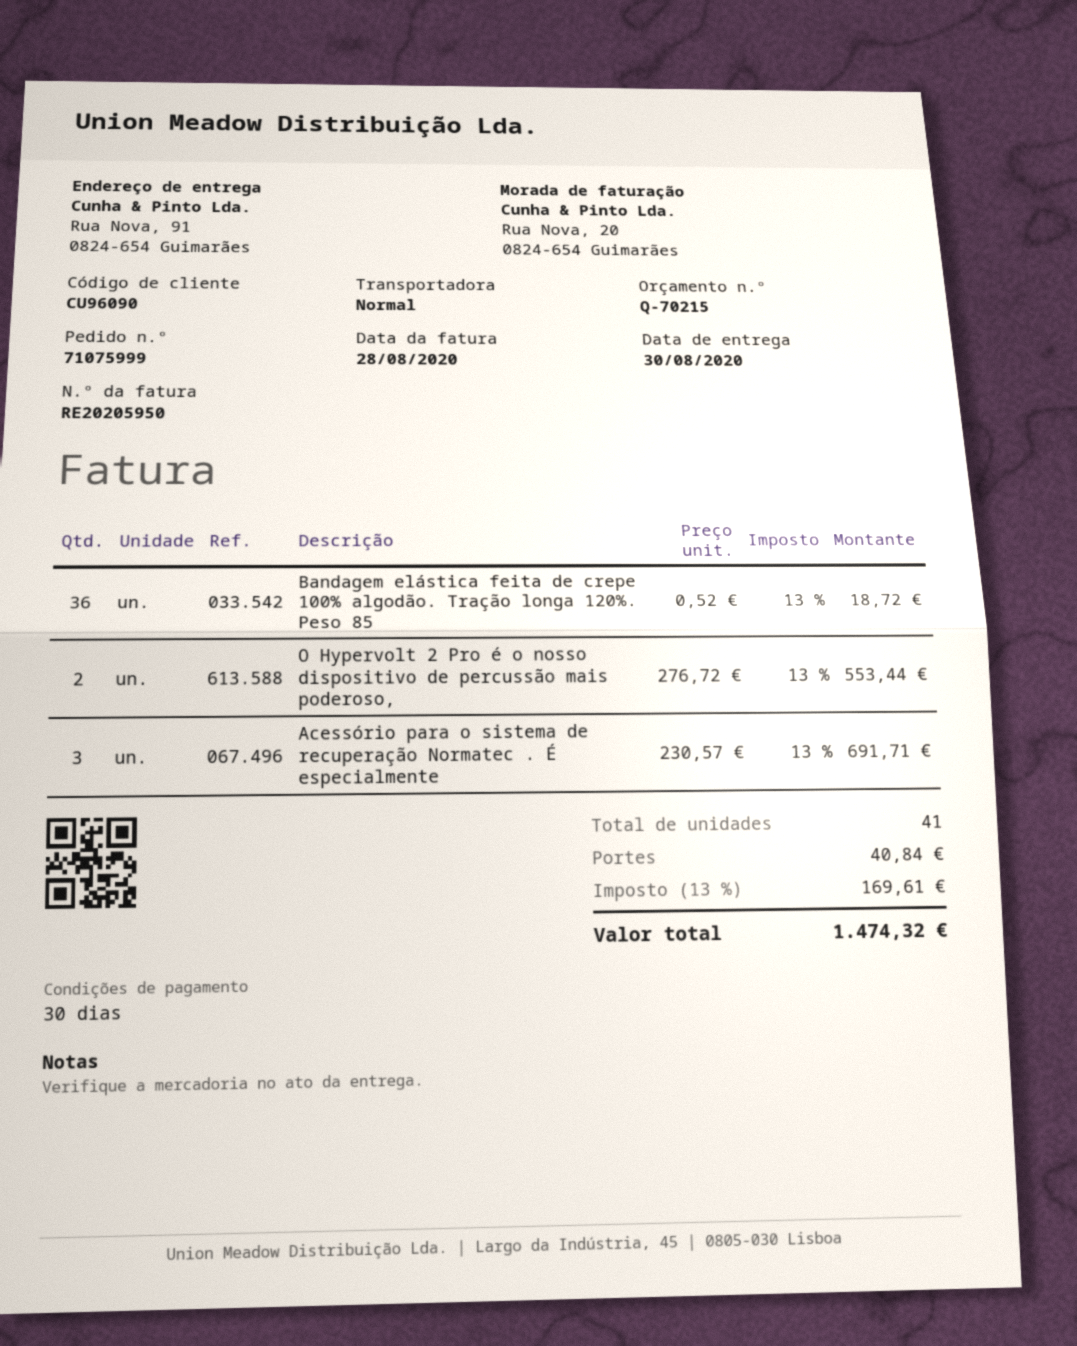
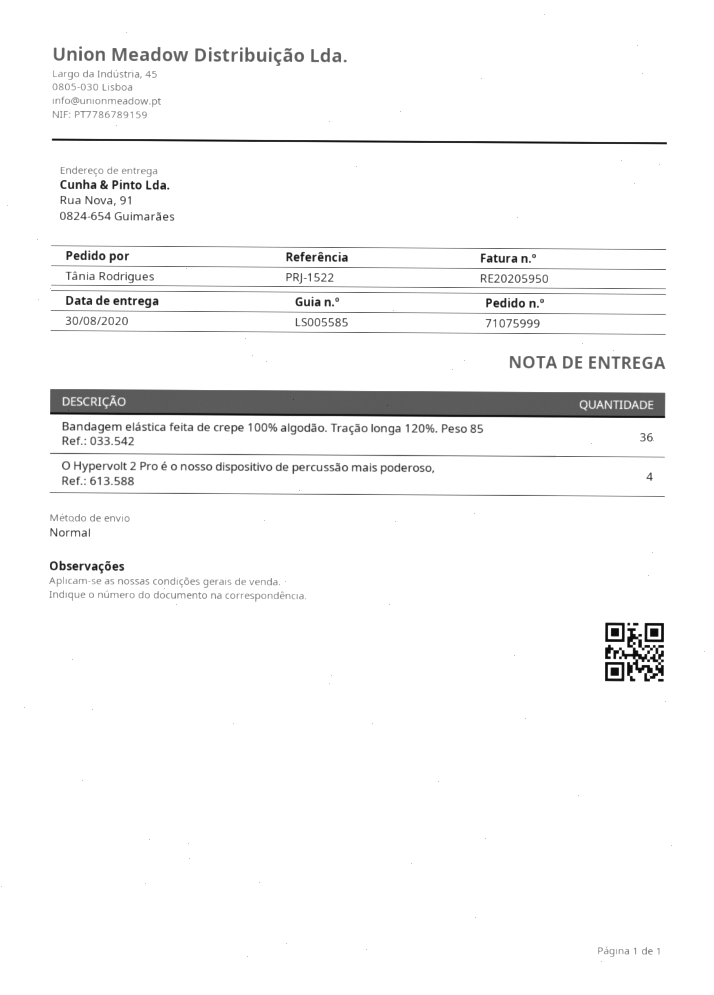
O Hypervolt 2 Pro é o nosso dispositivo de percussão mais poderoso,: 2 -> 4
Acessório para o sistema de recuperação Normatec . É especialmente: 3 -> none

